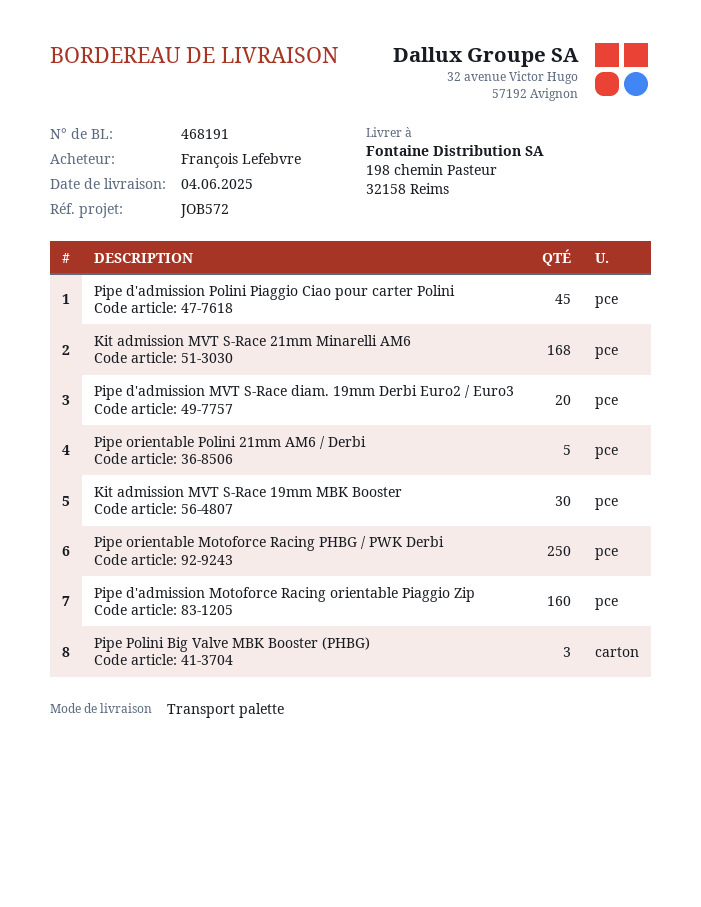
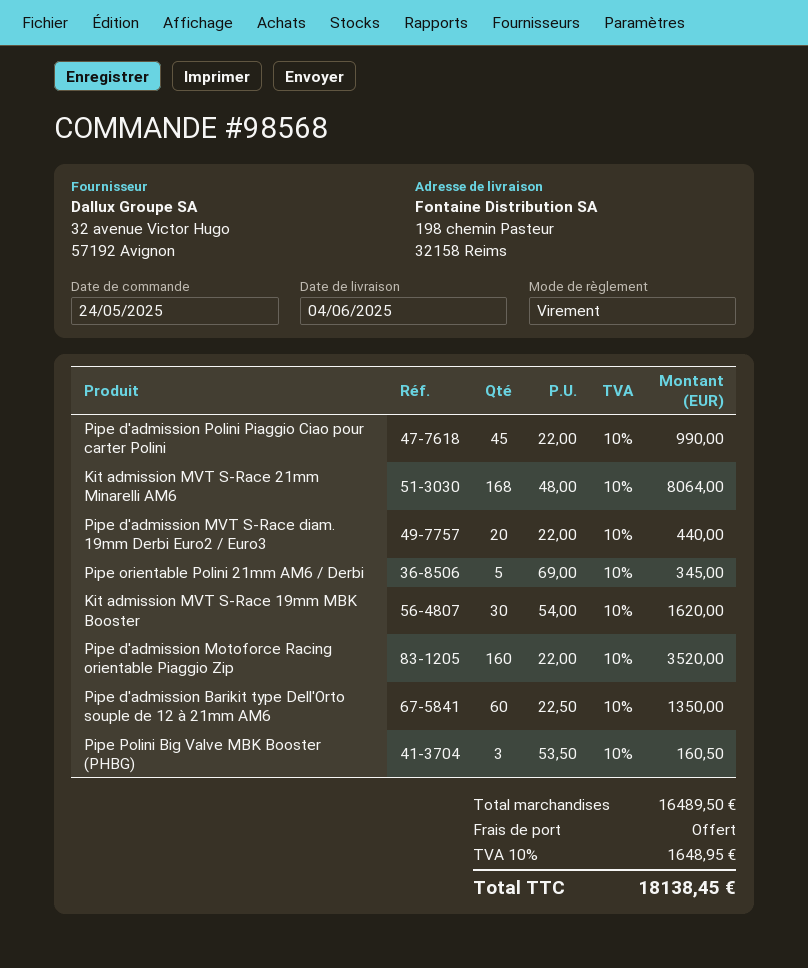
Pipe orientable Motoforce Racing PHBG / PWK Derbi: 250 -> none
Pipe d'admission Barikit type Dell'Orto souple de 12 à 21mm AM6: none -> 60

